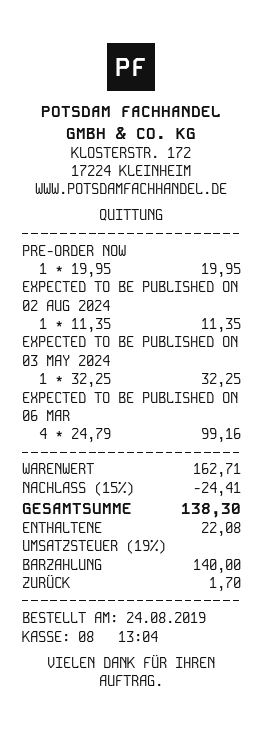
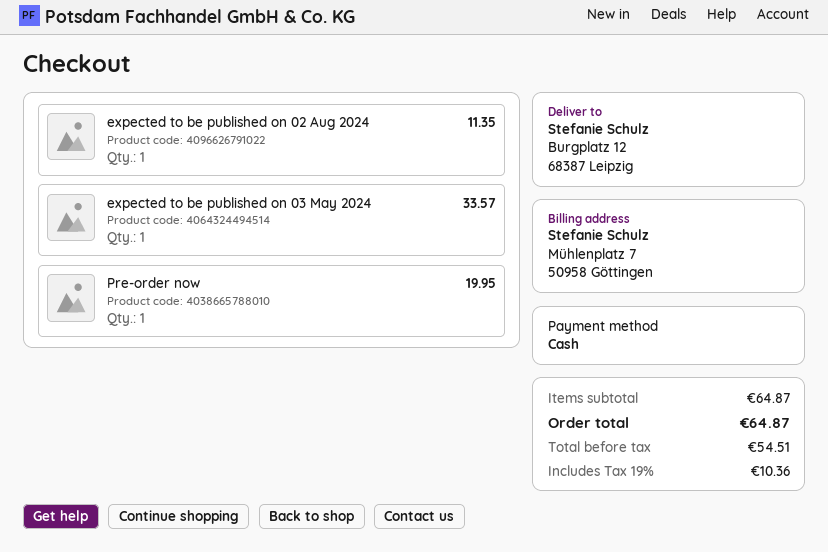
EXPECTED TO BE PUBLISHED ON 03 MAY 2024: 1 for 32.25 -> 1 for 33.57
EXPECTED TO BE PUBLISHED ON 06 MAR: 4 for 99.16 -> none
subtotal: 162.71 -> 64.87
discount: 15% = 24.41 -> none
tax: 19% = 22.08 -> 19% = 10.36
total: 138.30 -> 64.87

